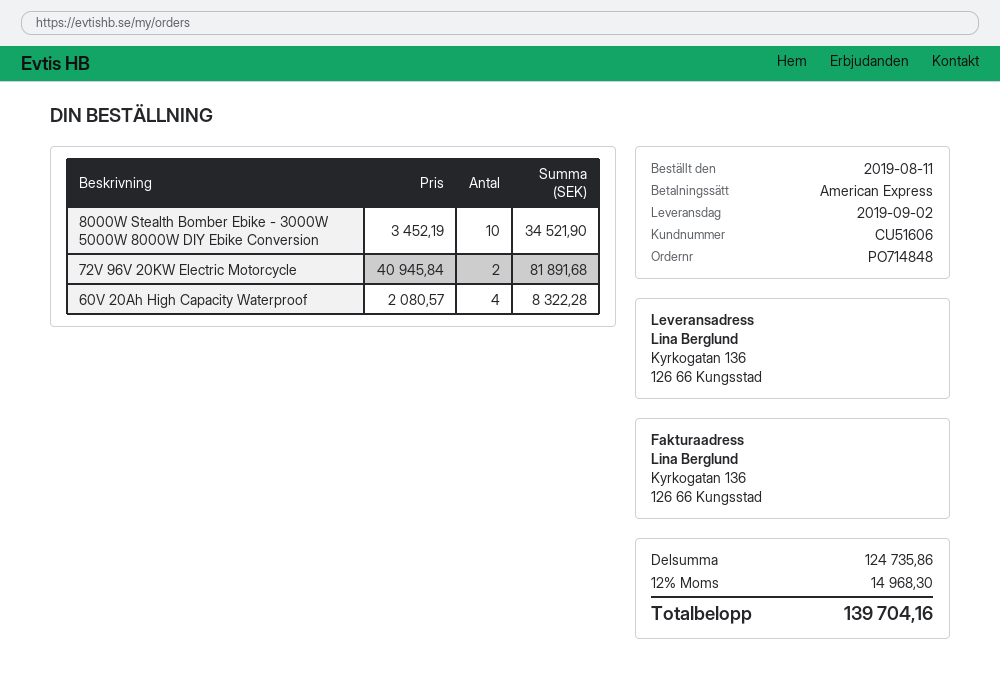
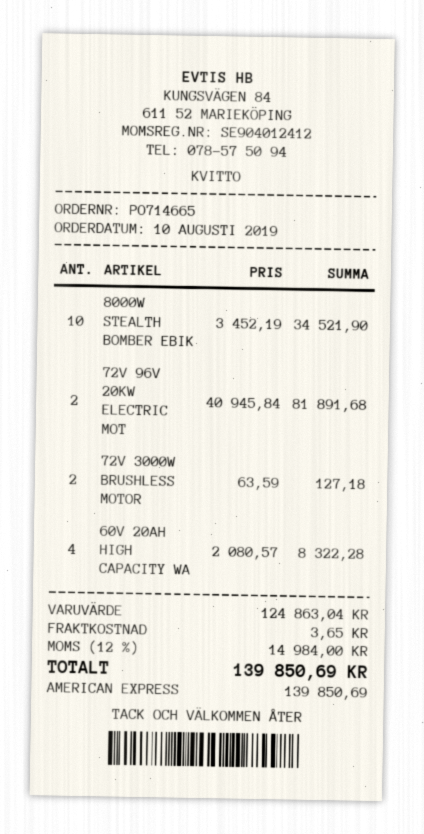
order number: PO714848 -> PO714665
order date: 2019-08-11 -> 2019-08-10
72V 3000W BRUSHLESS MOTOR: none -> 2 x 63.59 = 127.18
subtotal: 124735.86 -> 124863.04
shipping: none -> 3.65
tax: 12% = 14968.30 -> 12% = 14984.00
total: 139704.16 -> 139850.69

